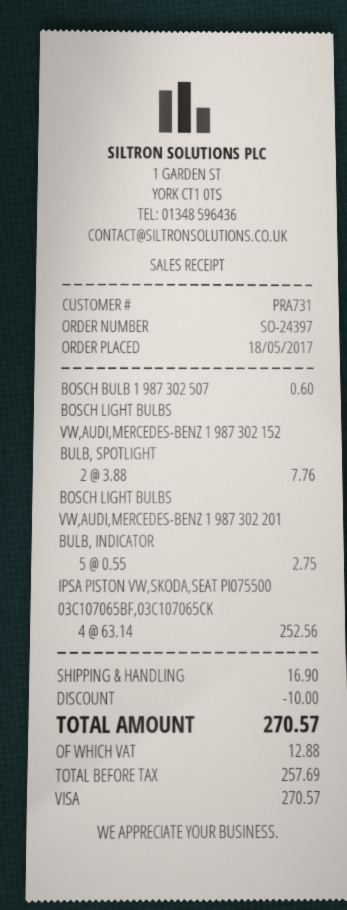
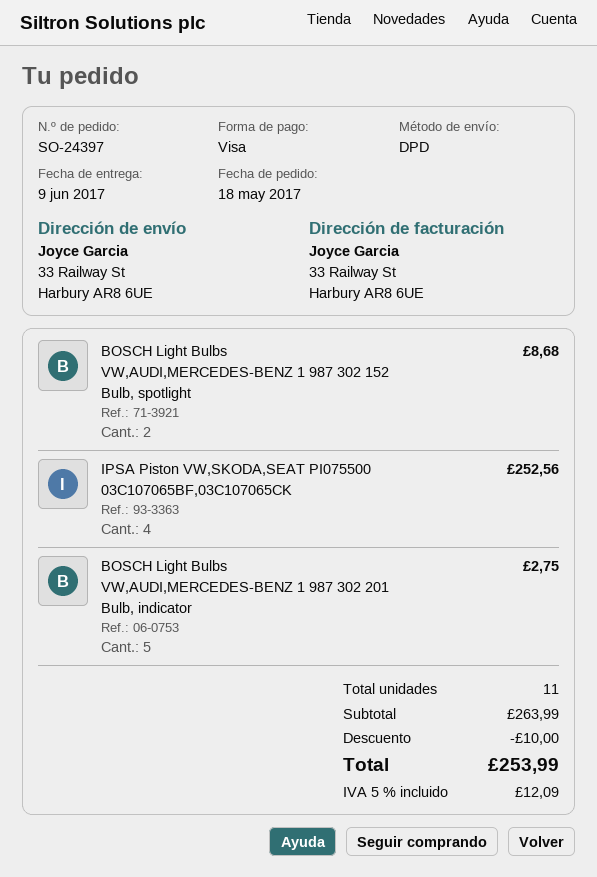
BOSCH BULB 1 987 302 507: 1 for 0.60 -> none
BOSCH LIGHT BULBS VW,AUDI,MERCEDES-BENZ 1 987 302 152 BULB, SPOTLIGHT: 2 for 7.76 -> 2 for 8.68
shipping: 16.90 -> none
tax: 12.88 -> 12.09
total: 270.57 -> 253.99

